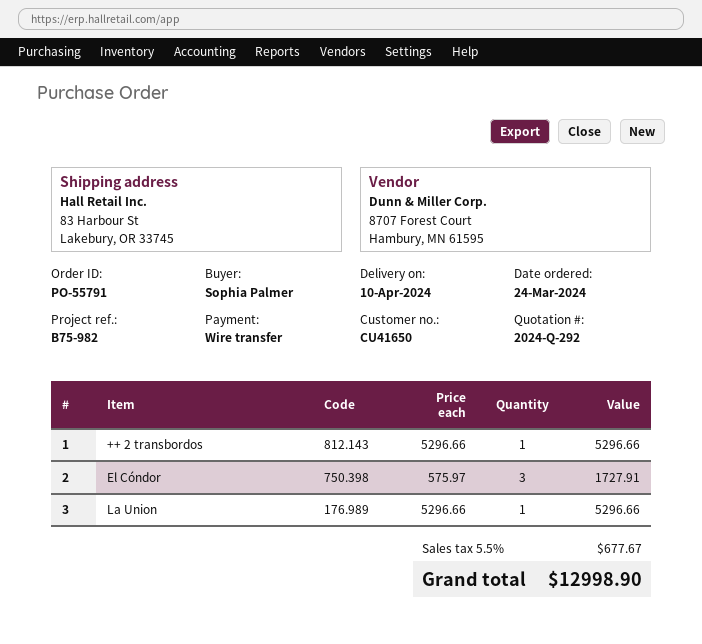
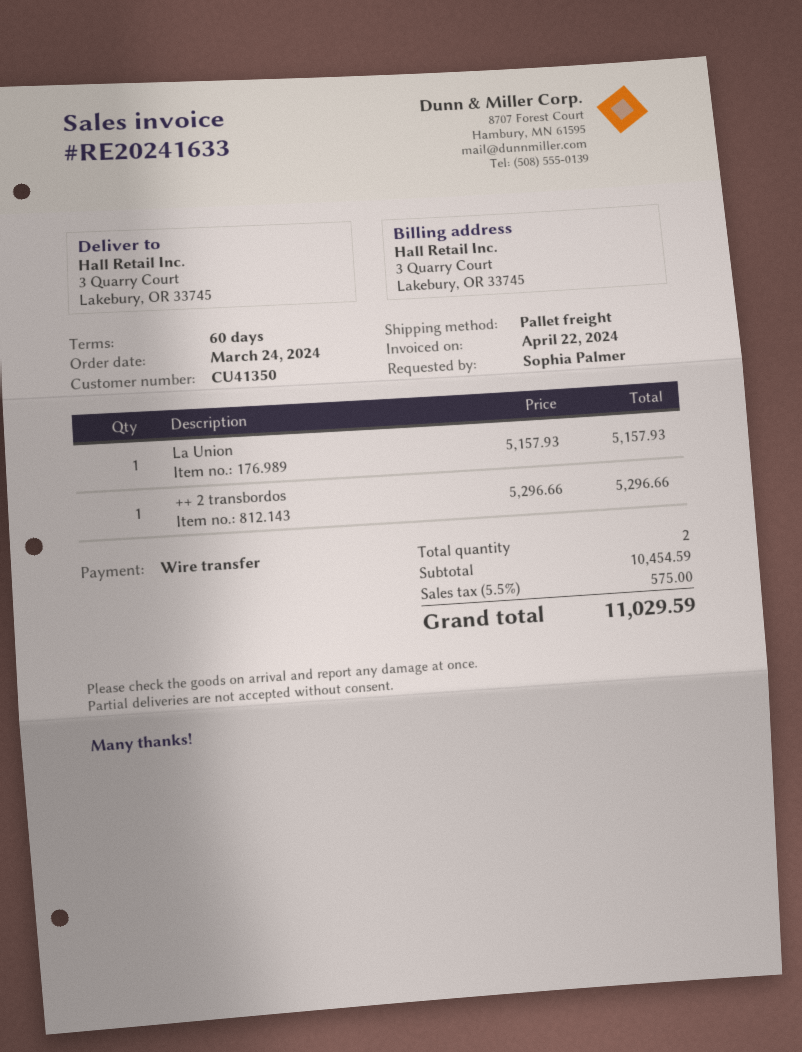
customer number: CU41650 -> CU41350
ship to: 83 Harbour St, Lakebury, OR 33745 -> 3 Quarry Court, Lakebury, OR 33745
El Cóndor: 3 x 575.97 = 1727.91 -> none
La Union: 1 x 5296.66 = 5296.66 -> 1 x 5157.93 = 5157.93
tax: 5.5% = 677.67 -> 5.5% = 575.00
total: 12998.90 -> 11029.59

